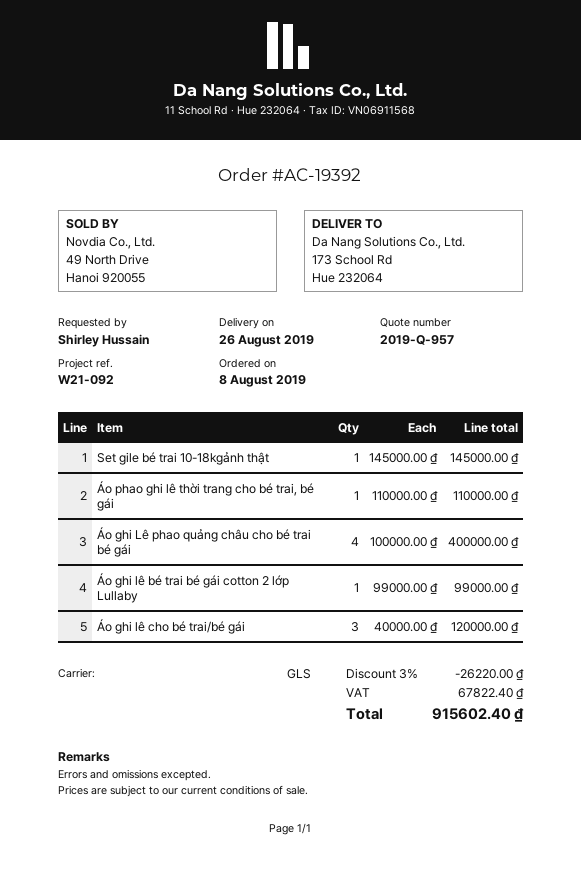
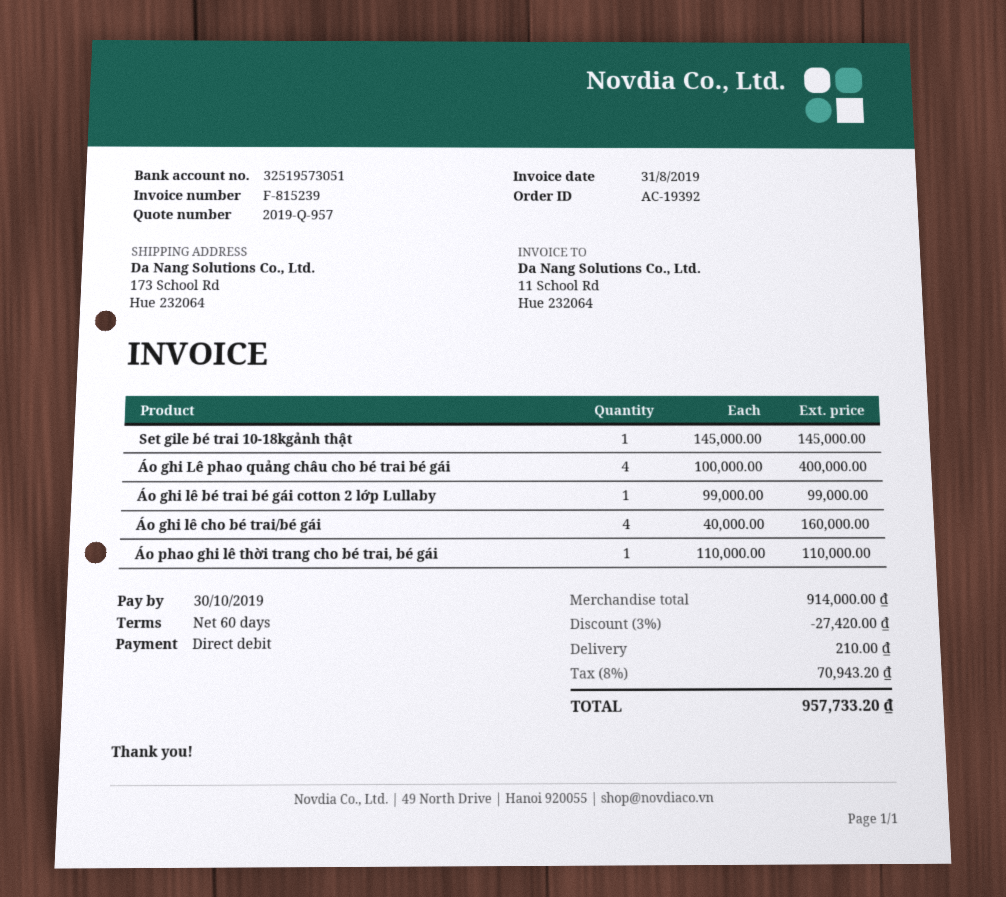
Áo ghi lê cho bé trai/bé gái: 3 x 40000.00 = 120000.00 -> 4 x 40000.00 = 160000.00
discount: 3% = 26220.00 -> 3% = 27420.00
shipping: none -> 210.00
tax: 67822.40 -> 70943.20
total: 915602.40 -> 957733.20

